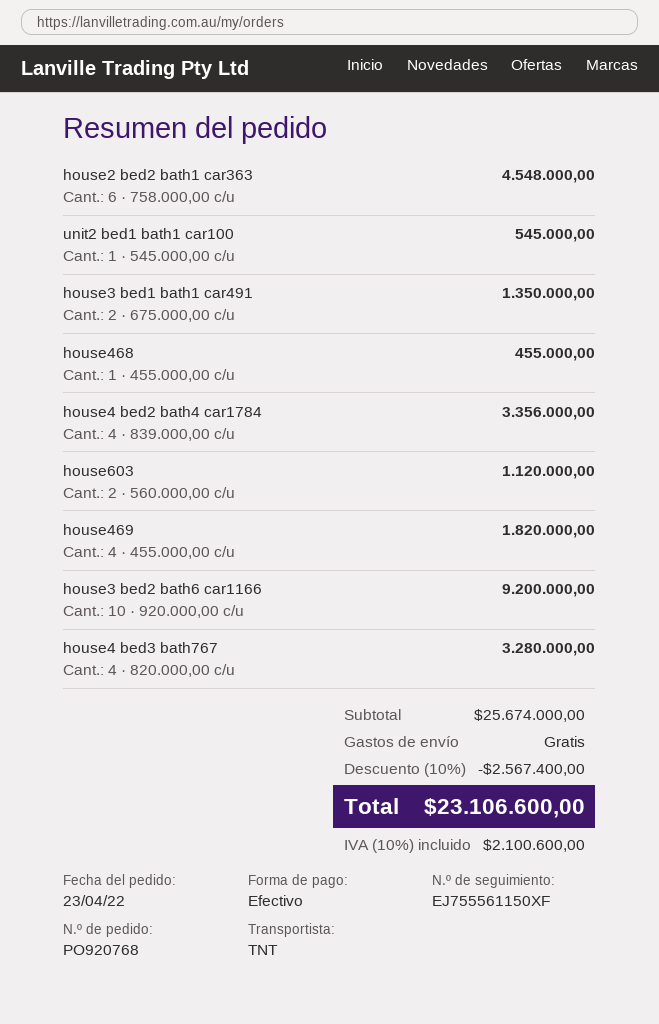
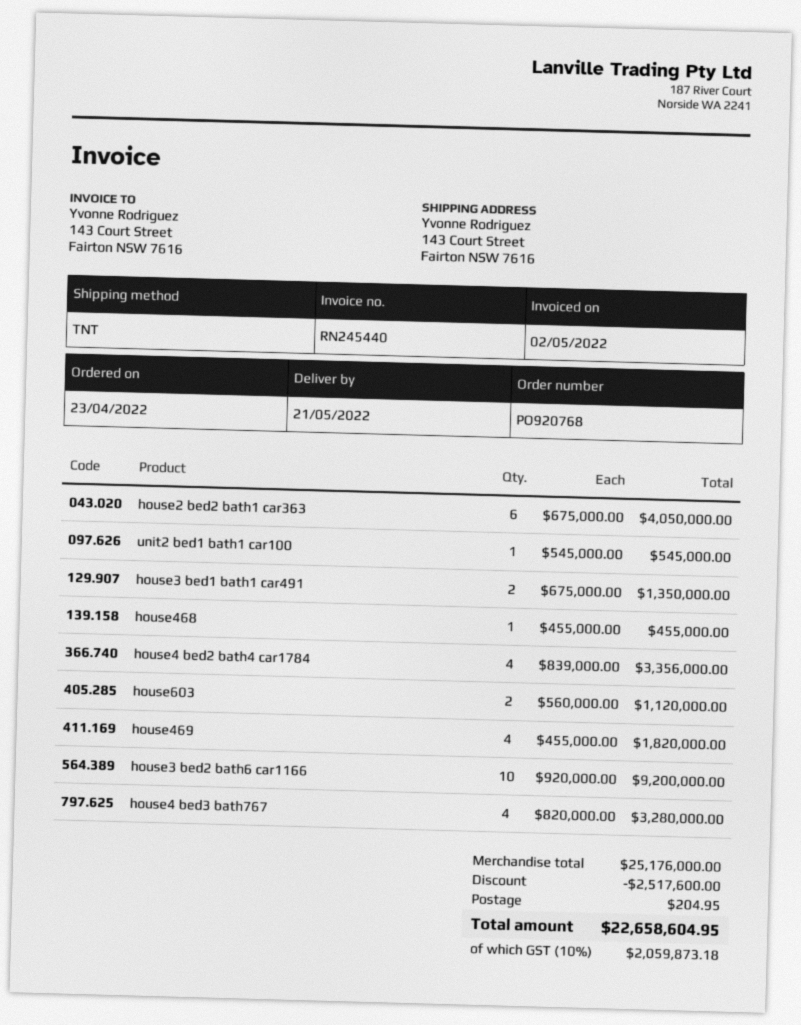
house2 bed2 bath1 car363: 6 x 758000.00 = 4548000.00 -> 6 x 675000.00 = 4050000.00
subtotal: 25674000.00 -> 25176000.00
discount: 2567400.00 -> 2517600.00
shipping: 0.00 -> 204.95
tax: 10% = 2100600.00 -> 10% = 2059873.18
total: 23106600.00 -> 22658604.95

